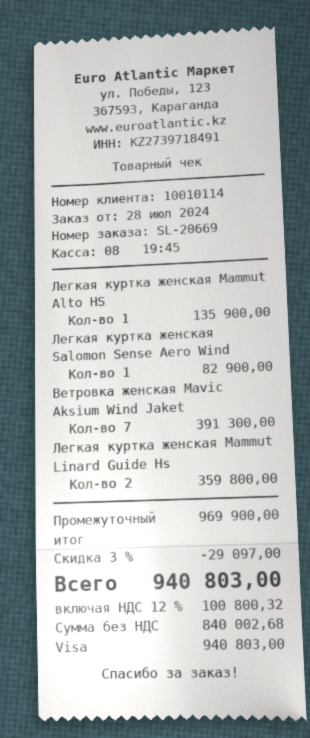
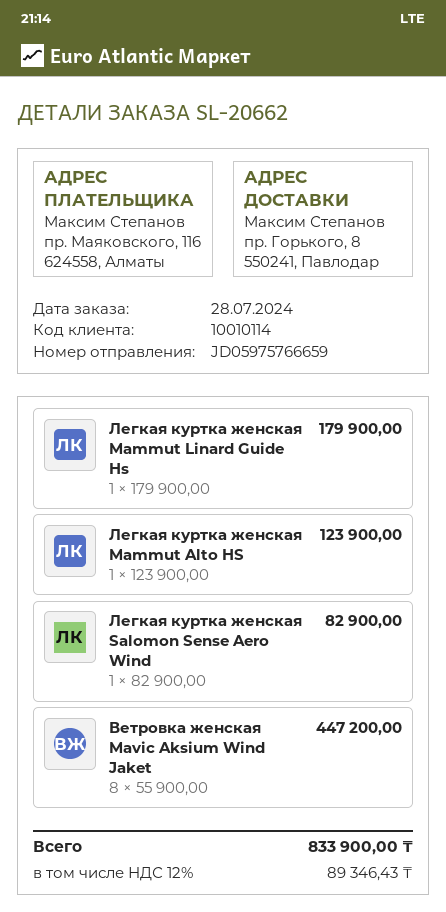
order number: SL-20669 -> SL-20662
Легкая куртка женская Mammut Alto HS: 1 for 135900.00 -> 1 for 123900.00
Ветровка женская Mavic Aksium Wind Jaket: 7 for 391300.00 -> 8 for 447200.00
Легкая куртка женская Mammut Linard Guide Hs: 2 for 359800.00 -> 1 for 179900.00
discount: 3% = 29097.00 -> none
tax: 12% = 100800.32 -> 12% = 89346.43
total: 940803.00 -> 833900.00

